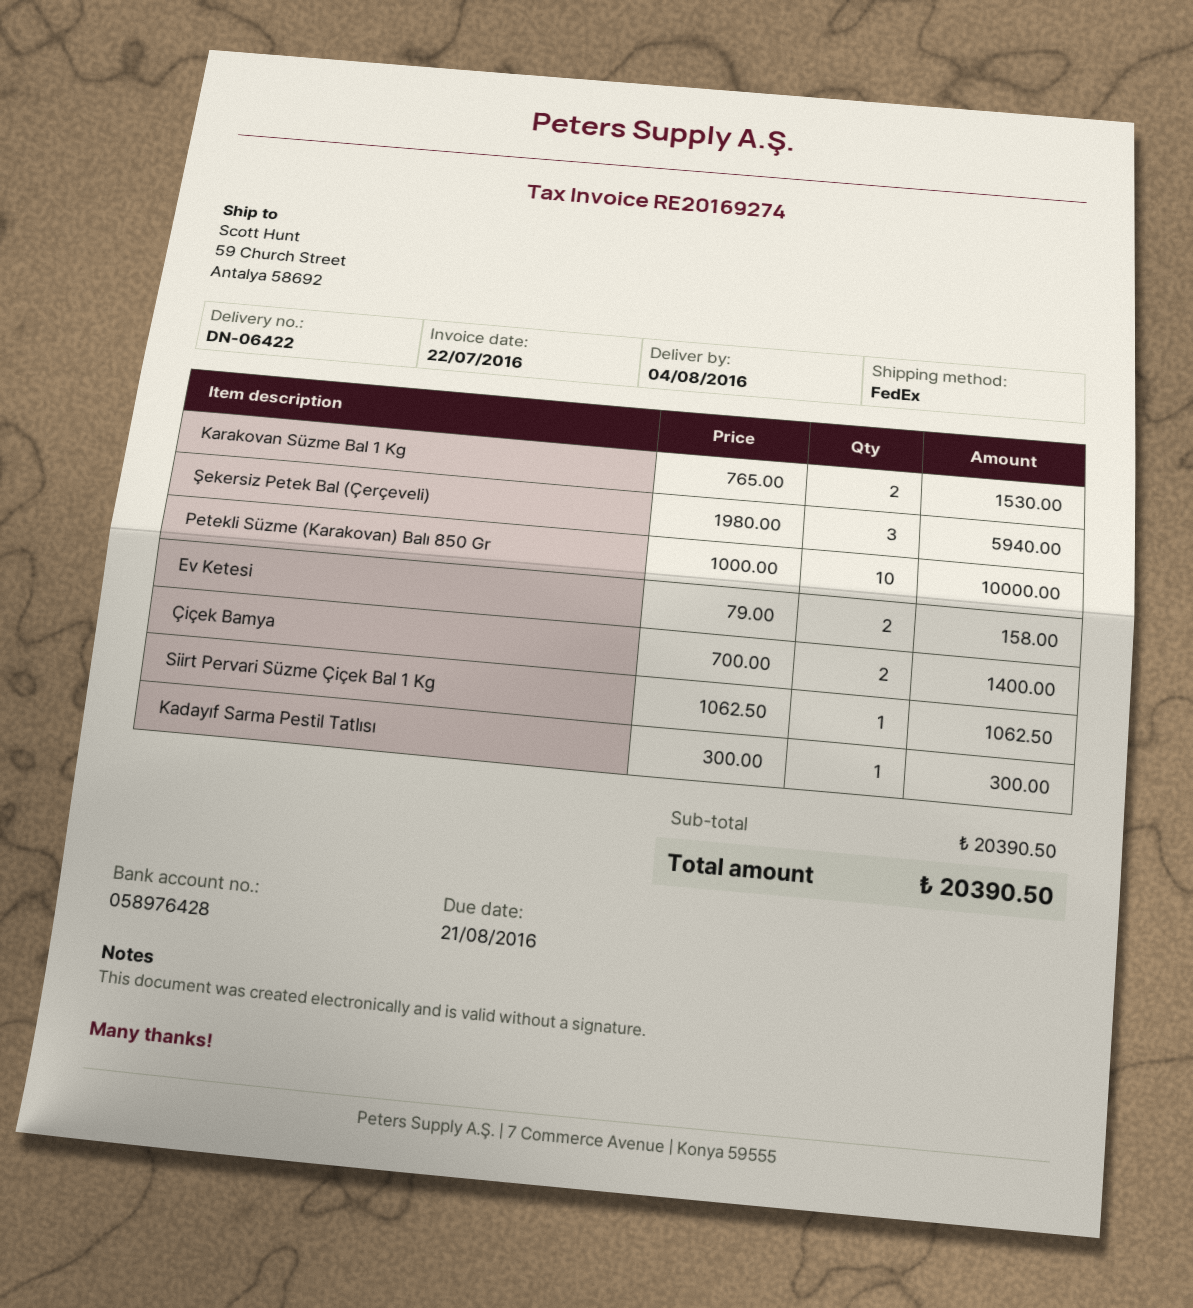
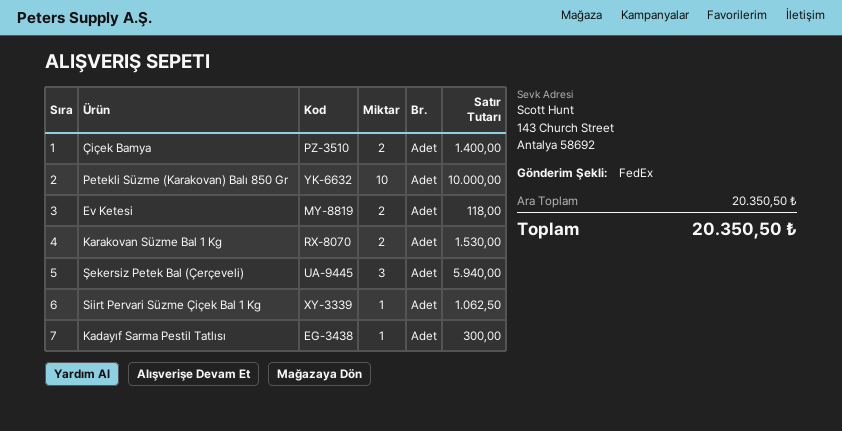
ship to: 59 Church Street, Antalya 58692 -> 143 Church Street, Antalya 58692
Ev Ketesi: 2 for 158.00 -> 2 for 118.00
subtotal: 20390.50 -> 20350.50
total: 20390.50 -> 20350.50

